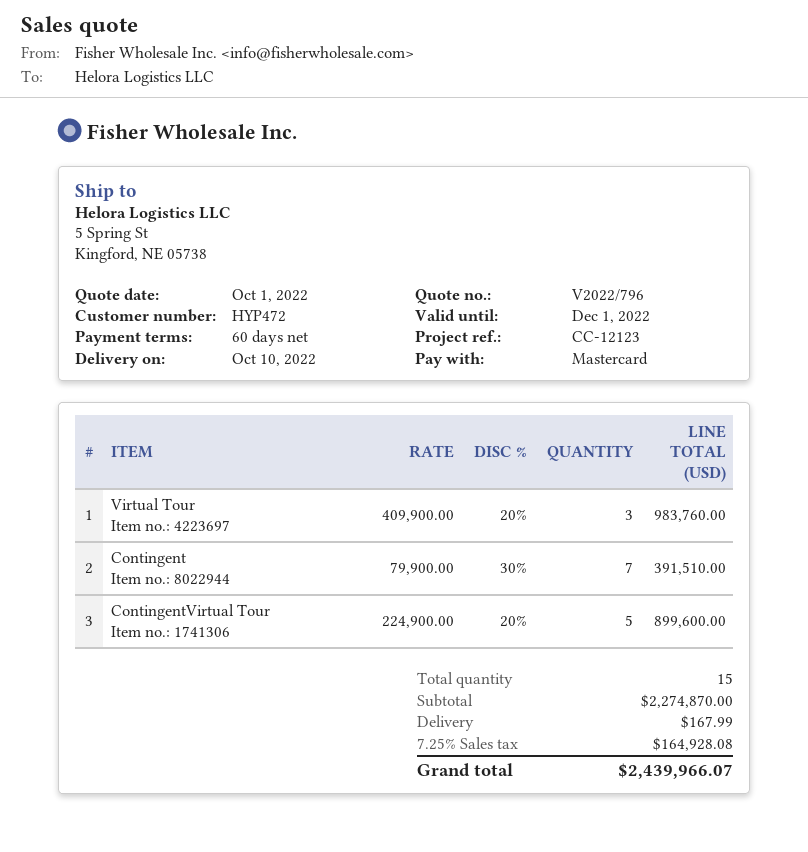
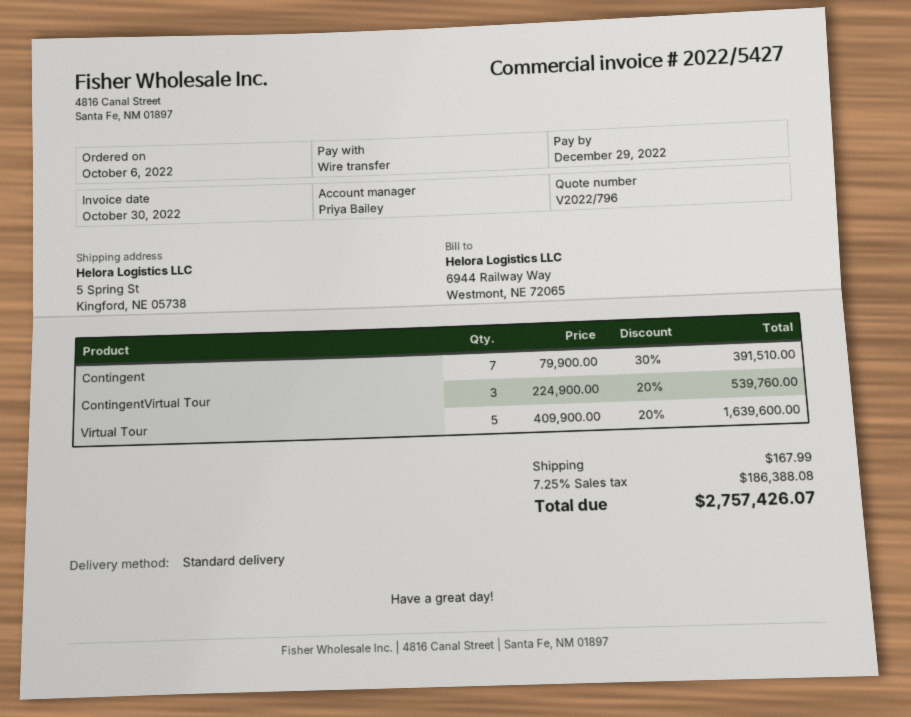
payment method: Mastercard -> bank transfer
Virtual Tour: 3 x 409900.00 - 20% = 983760.00 -> 5 x 409900.00 - 20% = 1639600.00
ContingentVirtual Tour: 5 x 224900.00 - 20% = 899600.00 -> 3 x 224900.00 - 20% = 539760.00
tax: 7.25% = 164928.08 -> 7.25% = 186388.08
total: 2439966.07 -> 2757426.07

